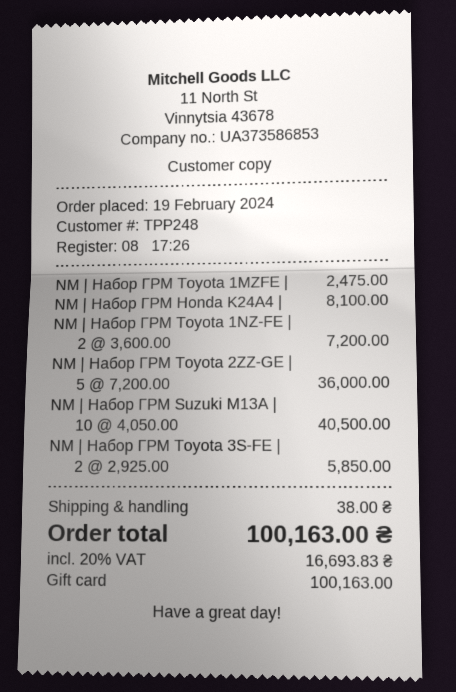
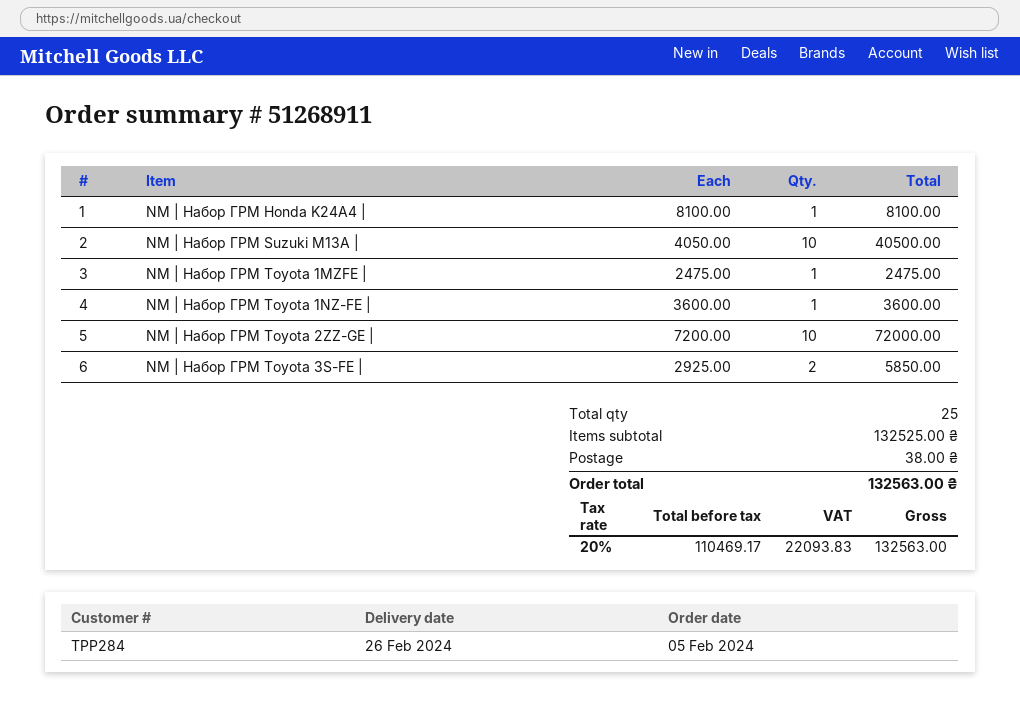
order date: 2024-02-19 -> 2024-02-05
customer number: TPP248 -> TPP284
NM | Набор ГРМ Toyota 1NZ-FE |: 2 x 3600.00 = 7200.00 -> 1 x 3600.00 = 3600.00
NM | Набор ГРМ Toyota 2ZZ-GE |: 5 x 7200.00 = 36000.00 -> 10 x 7200.00 = 72000.00
tax: 20% = 16693.83 -> 20% = 22093.83
total: 100163.00 -> 132563.00

